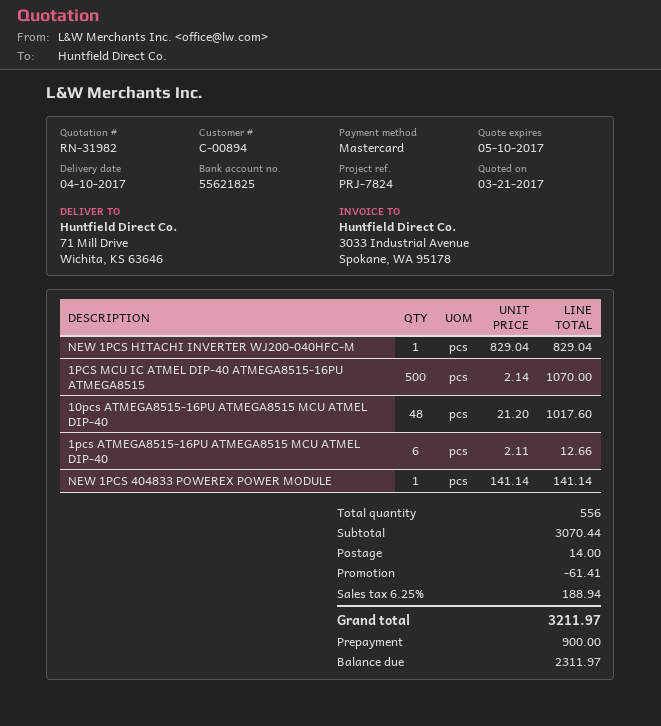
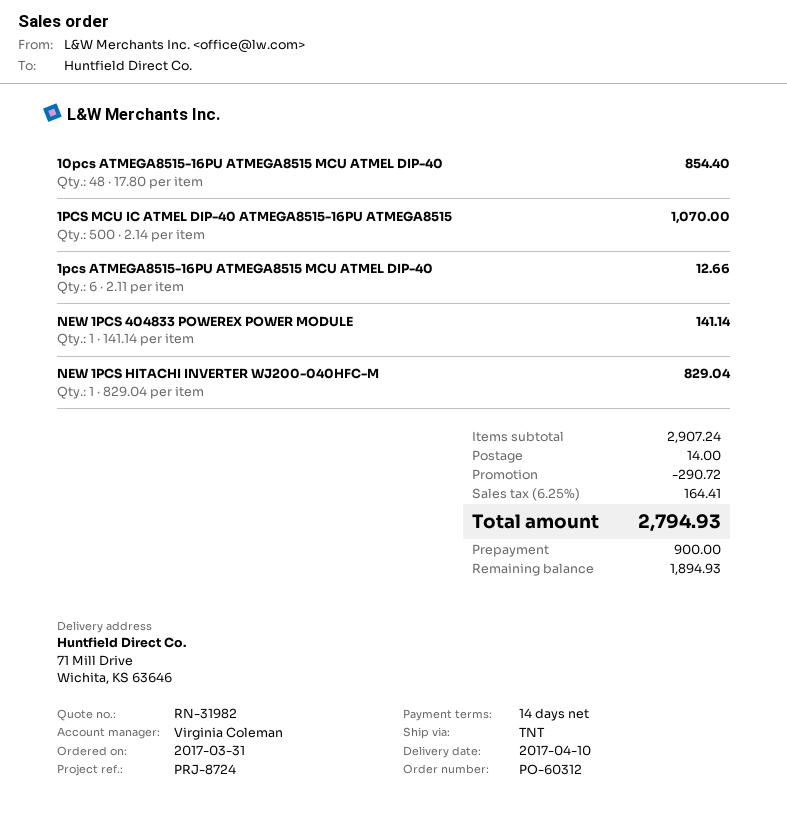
reference: PRJ-7824 -> PRJ-8724
10pcs ATMEGA8515-16PU ATMEGA8515 MCU ATMEL DIP-40: 48 x 21.20 = 1017.60 -> 48 x 17.80 = 854.40
subtotal: 3070.44 -> 2907.24
discount: 61.41 -> 290.72
tax: 6.25% = 188.94 -> 6.25% = 164.41
total: 3211.97 -> 2794.93
balance: 2311.97 -> 1894.93

